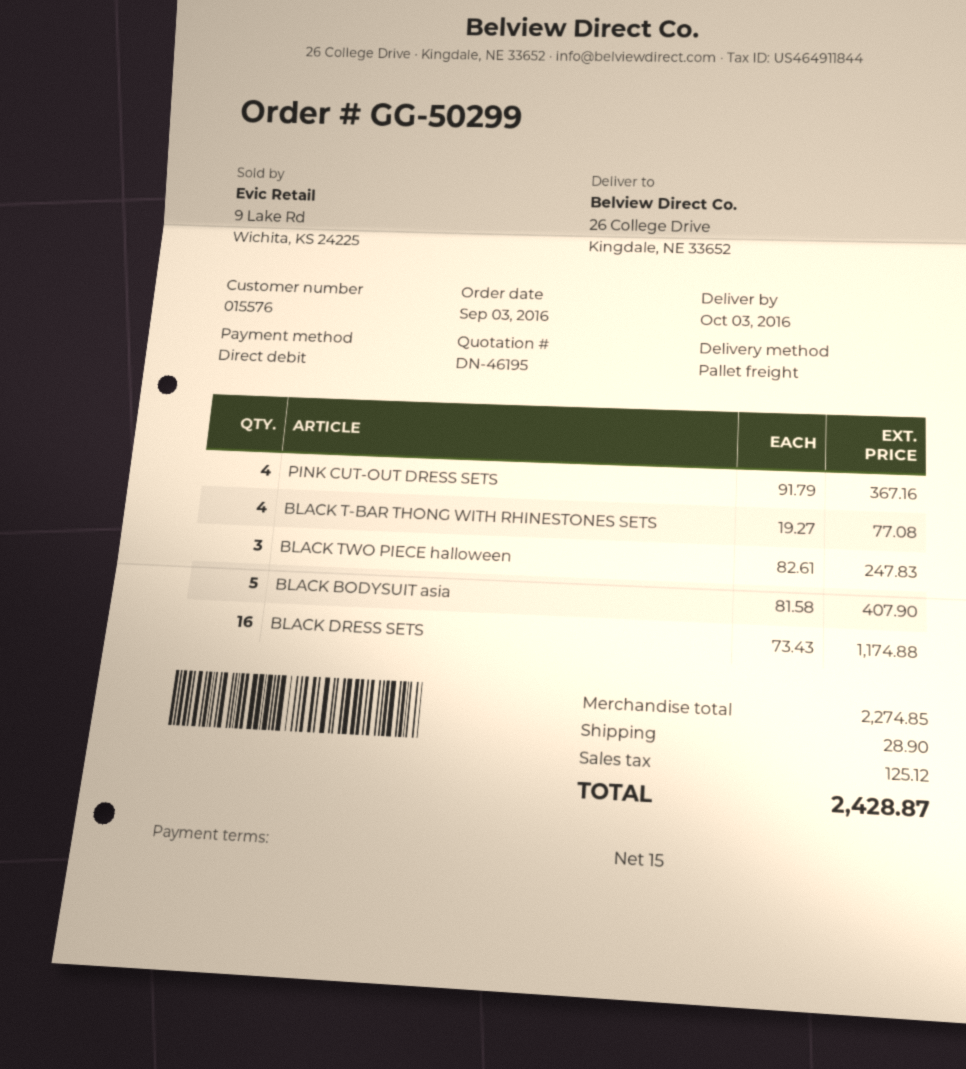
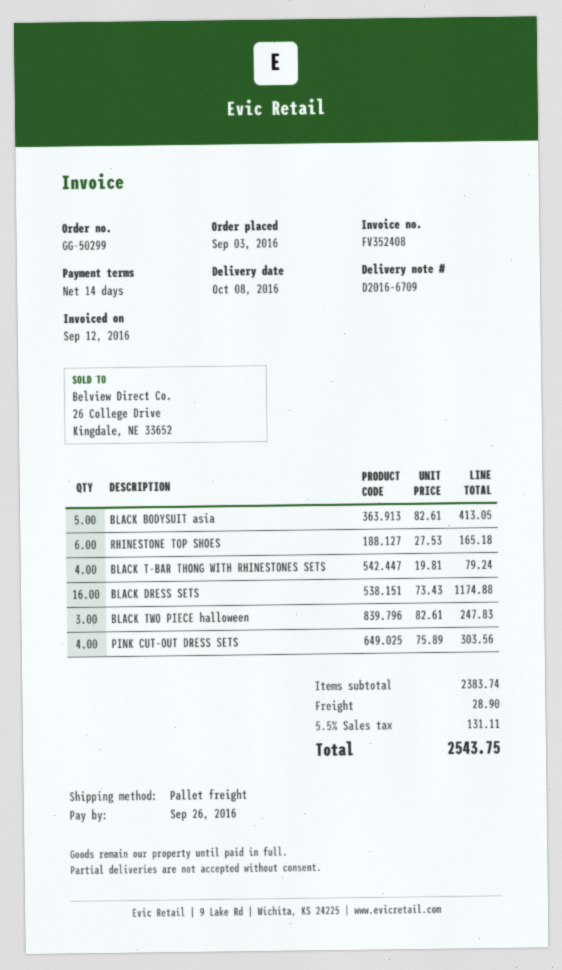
delivery date: 2016-10-03 -> 2016-10-08
payment terms: 15 days -> 14 days
PINK CUT-OUT DRESS SETS: 4 x 91.79 = 367.16 -> 4 x 75.89 = 303.56
BLACK T-BAR THONG WITH RHINESTONES SETS: 4 x 19.27 = 77.08 -> 4 x 19.81 = 79.24
BLACK BODYSUIT asia: 5 x 81.58 = 407.90 -> 5 x 82.61 = 413.05
RHINESTONE TOP SHOES: none -> 6 x 27.53 = 165.18
subtotal: 2274.85 -> 2383.74
tax: 125.12 -> 131.11
total: 2428.87 -> 2543.75

